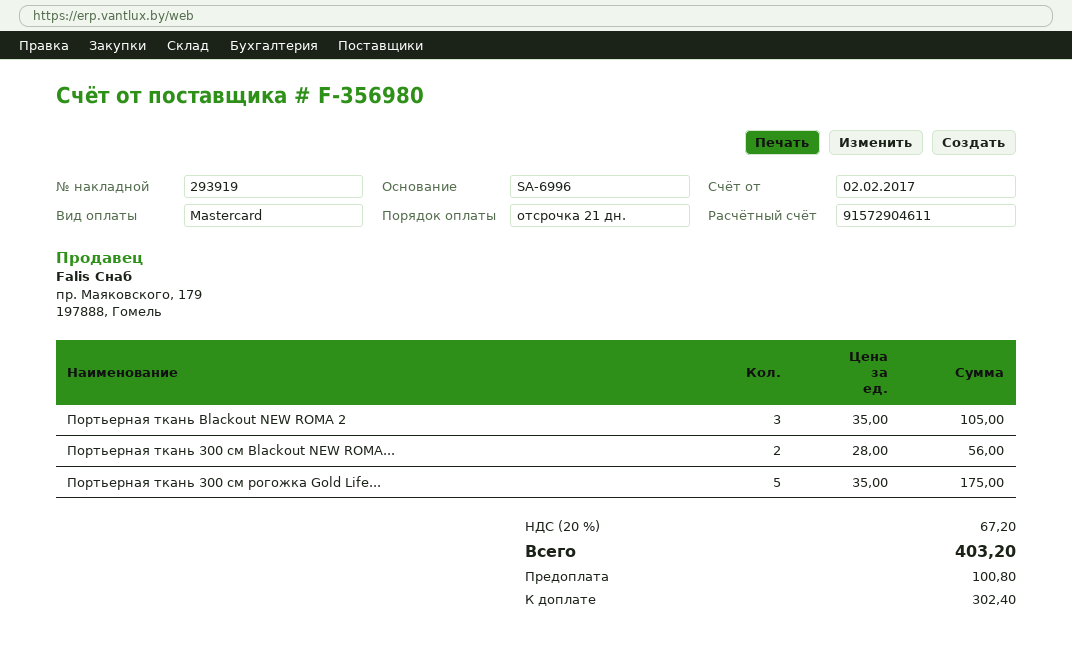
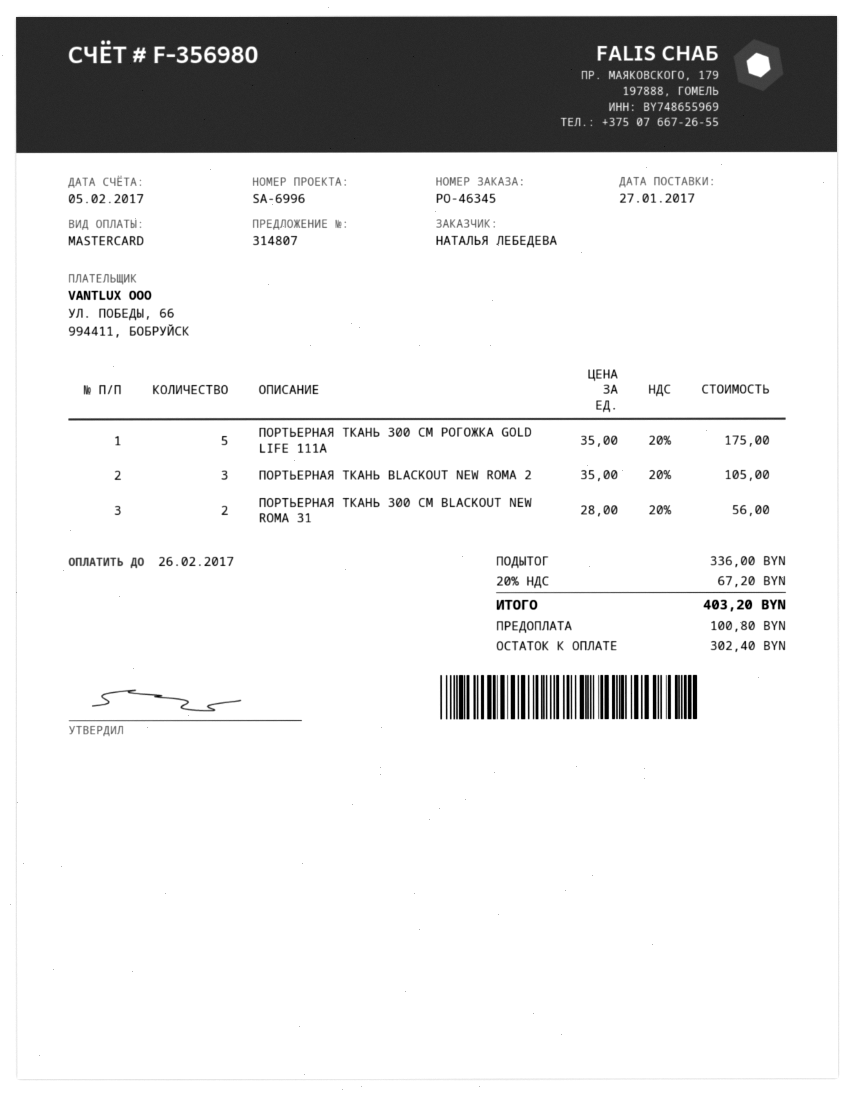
invoice date: 2017-02-02 -> 2017-02-05

